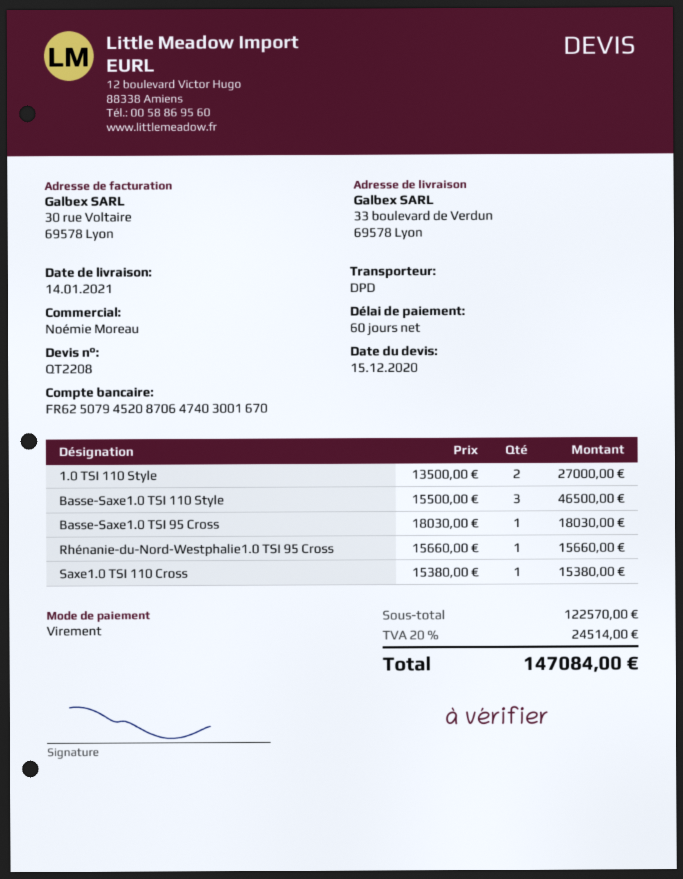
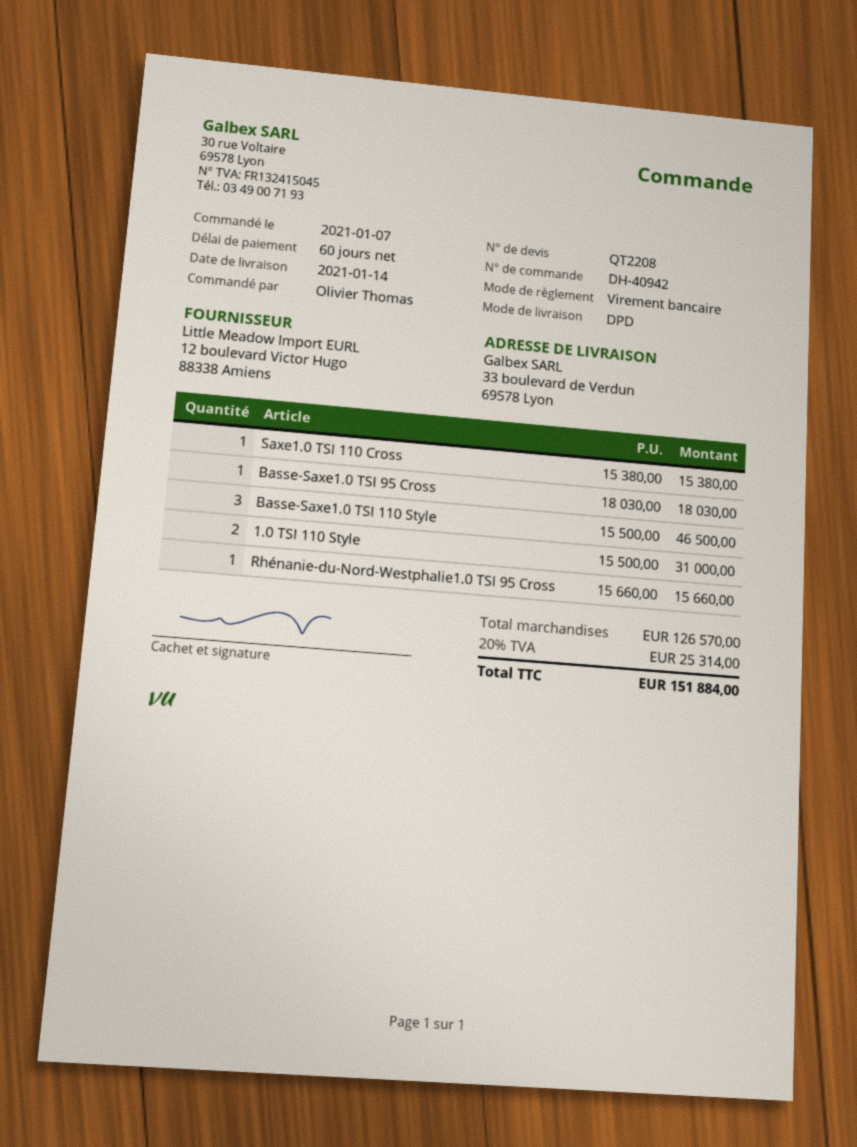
1.0 TSI 110 Style: 2 x 13500.00 = 27000.00 -> 2 x 15500.00 = 31000.00
subtotal: 122570.00 -> 126570.00
tax: 20% = 24514.00 -> 20% = 25314.00
total: 147084.00 -> 151884.00

